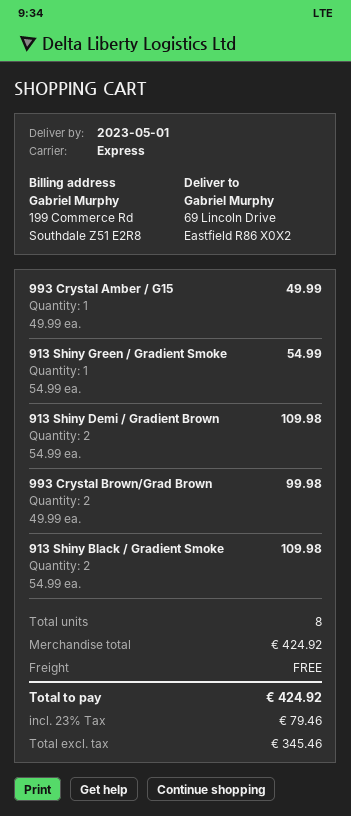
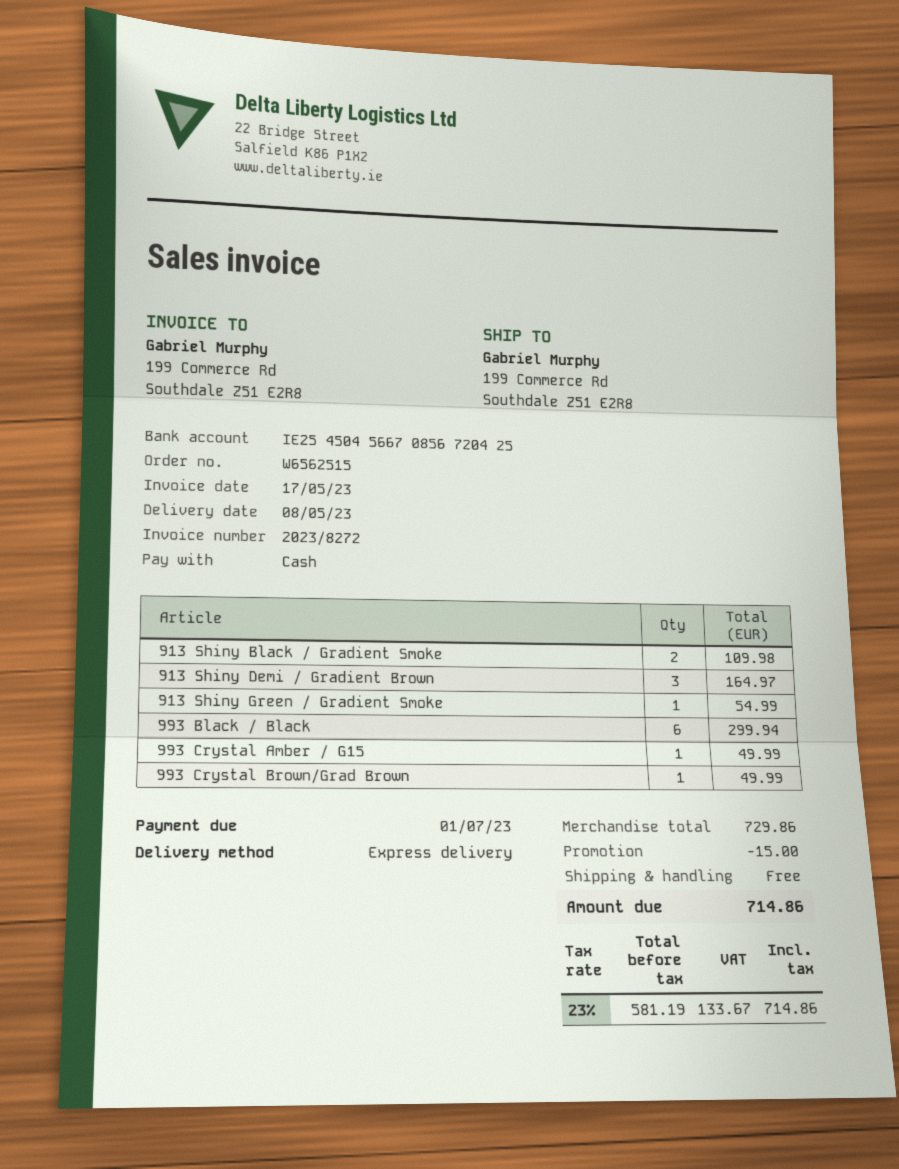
delivery date: 2023-05-01 -> 2023-05-08
ship to: 69 Lincoln Drive, Eastfield R86 X0X2 -> 199 Commerce Rd, Southdale Z51 E2R8
913 Shiny Demi / Gradient Brown: 2 for 109.98 -> 3 for 164.97
993 Crystal Brown/Grad Brown: 2 for 99.98 -> 1 for 49.99
993 Black / Black: none -> 6 for 299.94
subtotal: 424.92 -> 729.86
discount: none -> 15.00
net: 345.46 -> 581.19
tax: 23% = 79.46 -> 23% = 133.67
total: 424.92 -> 714.86

